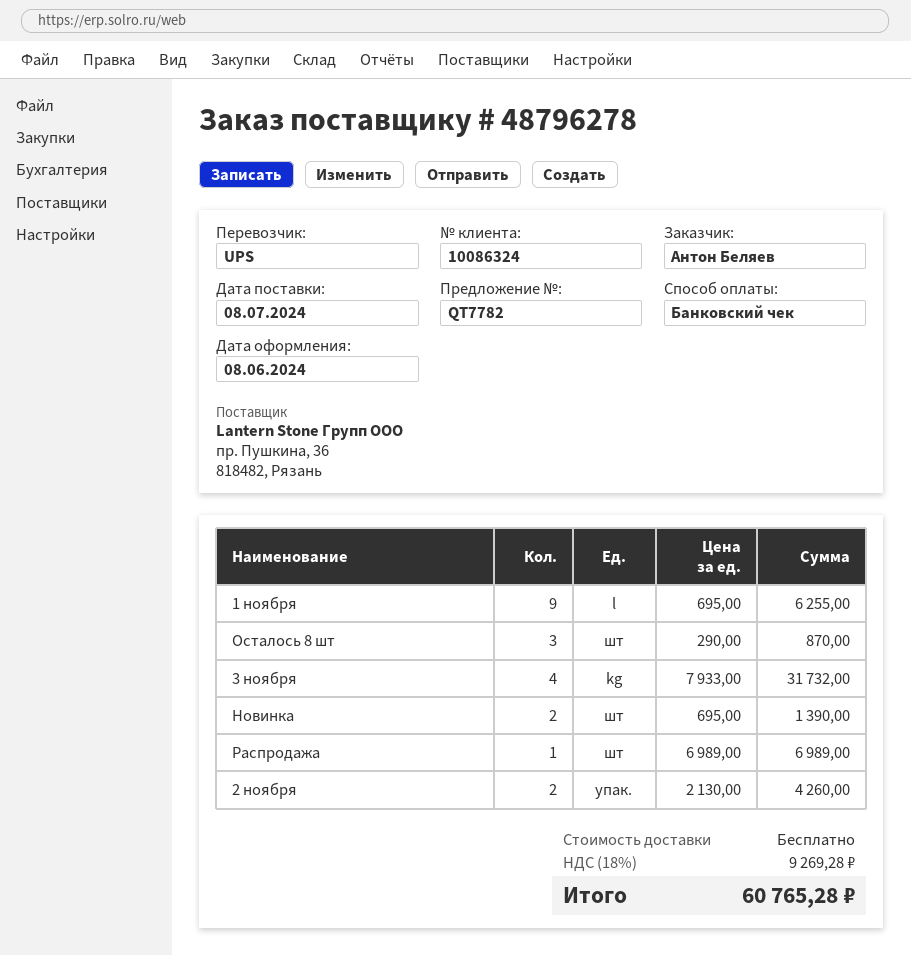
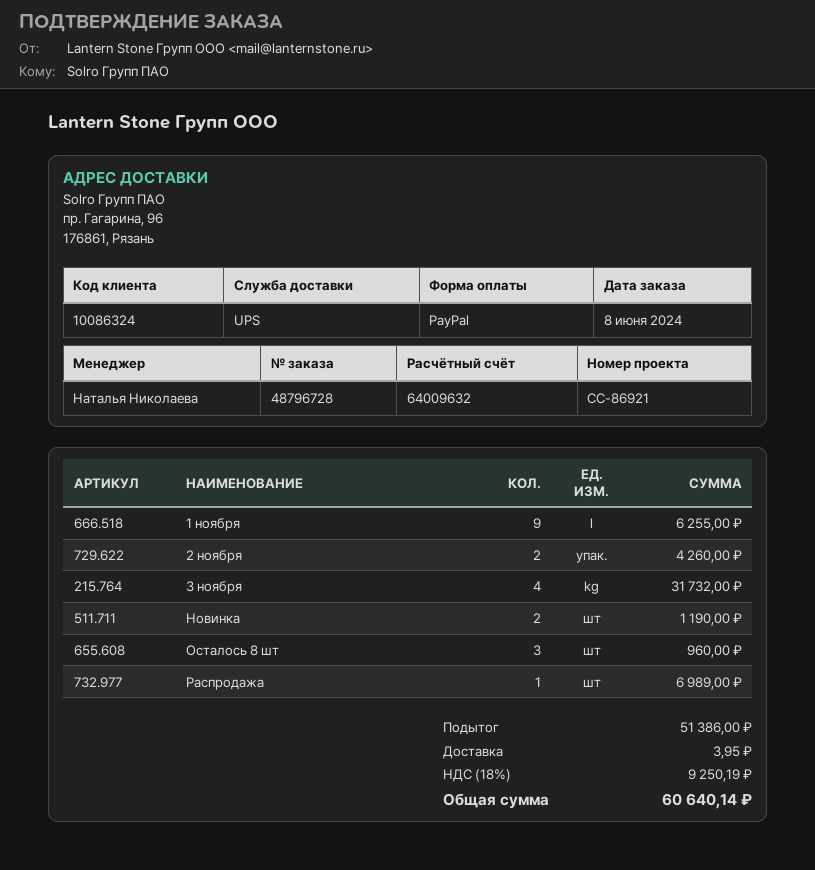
order number: 48796278 -> 48796728
payment method: cheque -> PayPal
Осталось 8 шт: 3 for 870.00 -> 3 for 960.00
Новинка: 2 for 1390.00 -> 2 for 1190.00
shipping: 0.00 -> 3.95
tax: 18% = 9269.28 -> 18% = 9250.19
total: 60765.28 -> 60640.14

